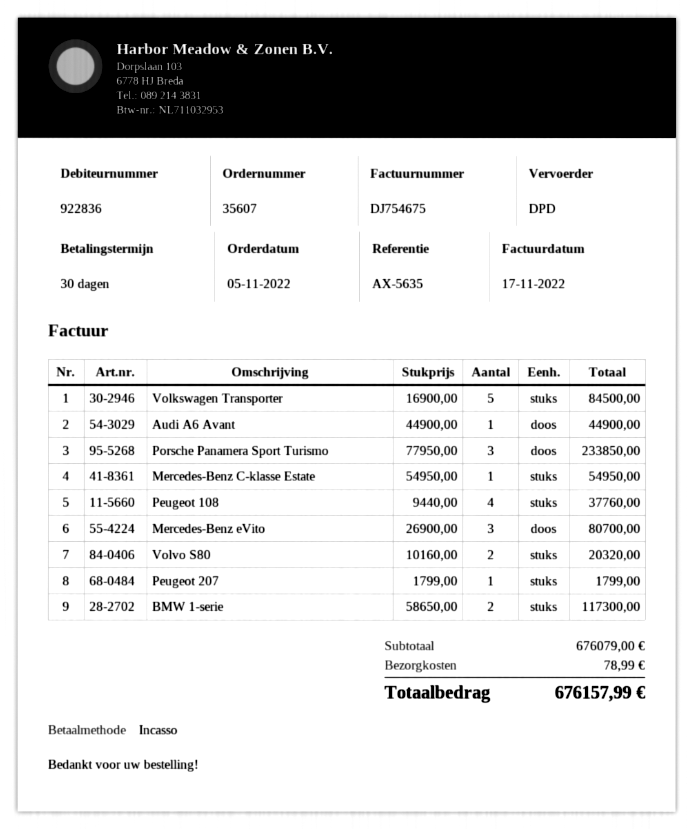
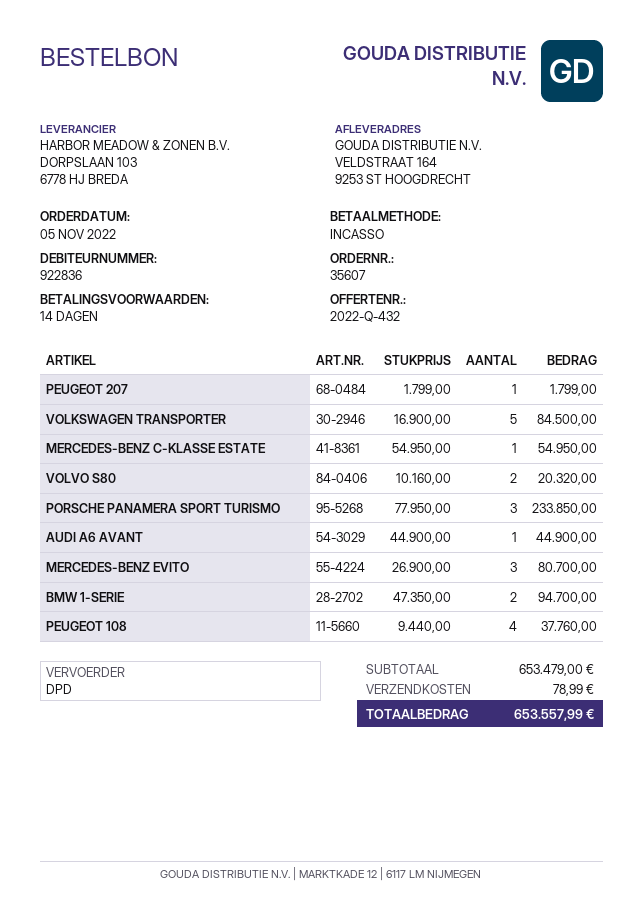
payment terms: 30 days -> 14 days
BMW 1-serie: 2 x 58650.00 = 117300.00 -> 2 x 47350.00 = 94700.00
subtotal: 676079.00 -> 653479.00
total: 676157.99 -> 653557.99

